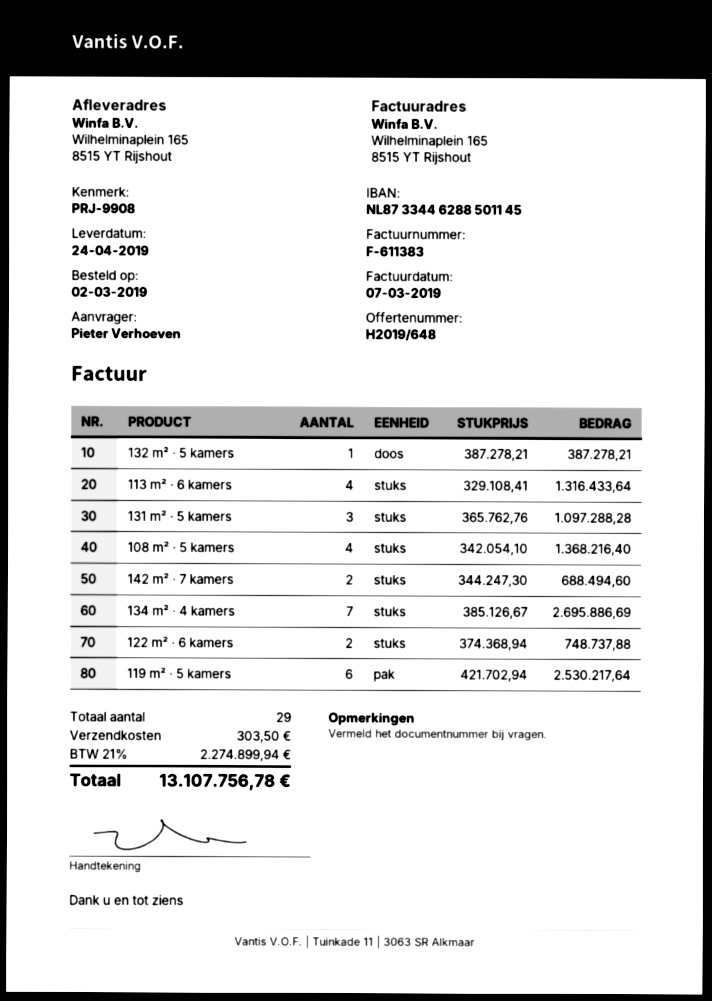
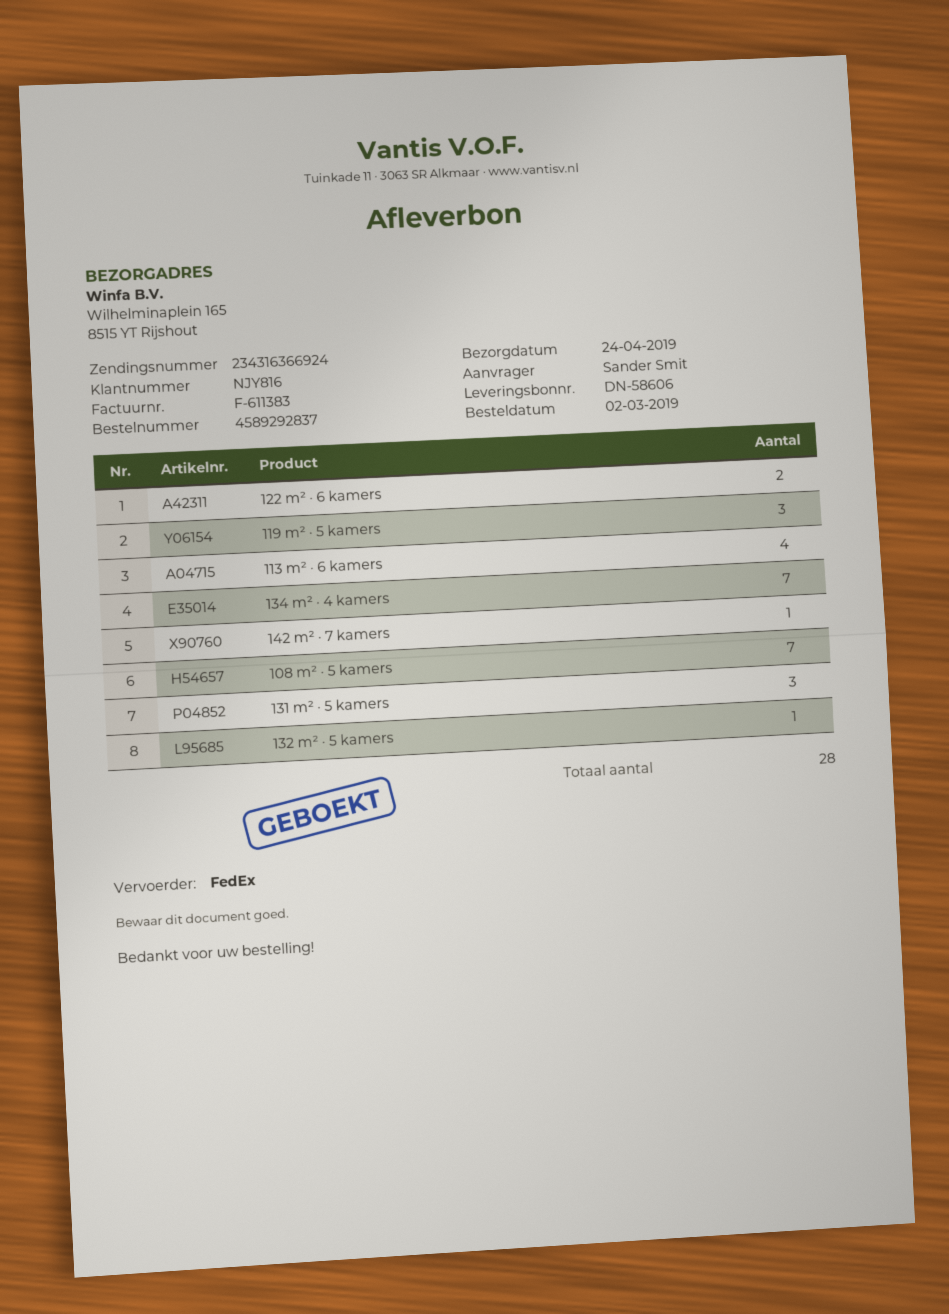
ordered by: Pieter Verhoeven -> Sander Smit
108 m² · 5 kamers: 4 -> 7
142 m² · 7 kamers: 2 -> 1
119 m² · 5 kamers: 6 -> 3
total quantity: 29 -> 28

